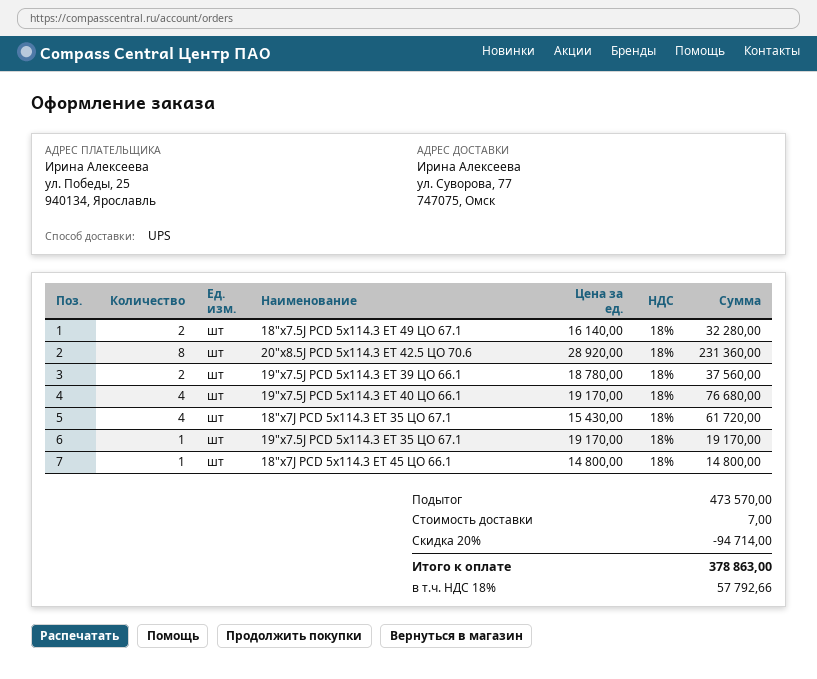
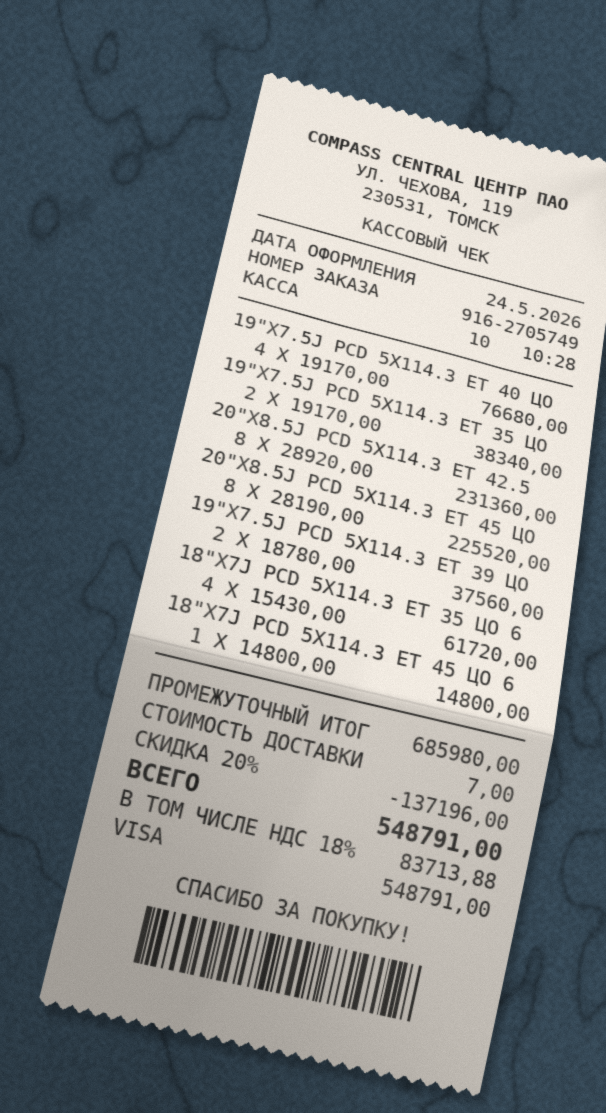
18"x7.5J PCD 5x114.3 ЕТ 49 ЦО 67.1: 2 x 16140.00 = 32280.00 -> none
19"x7.5J PCD 5x114.3 ЕТ 35 ЦО 67.1: 1 x 19170.00 = 19170.00 -> 2 x 19170.00 = 38340.00
20"X8.5J PCD 5X114.3 ЕТ 45 ЦО: none -> 8 x 28190.00 = 225520.00
subtotal: 473570.00 -> 685980.00
discount: 20% = 94714.00 -> 20% = 137196.00
tax: 18% = 57792.66 -> 18% = 83713.88
total: 378863.00 -> 548791.00

